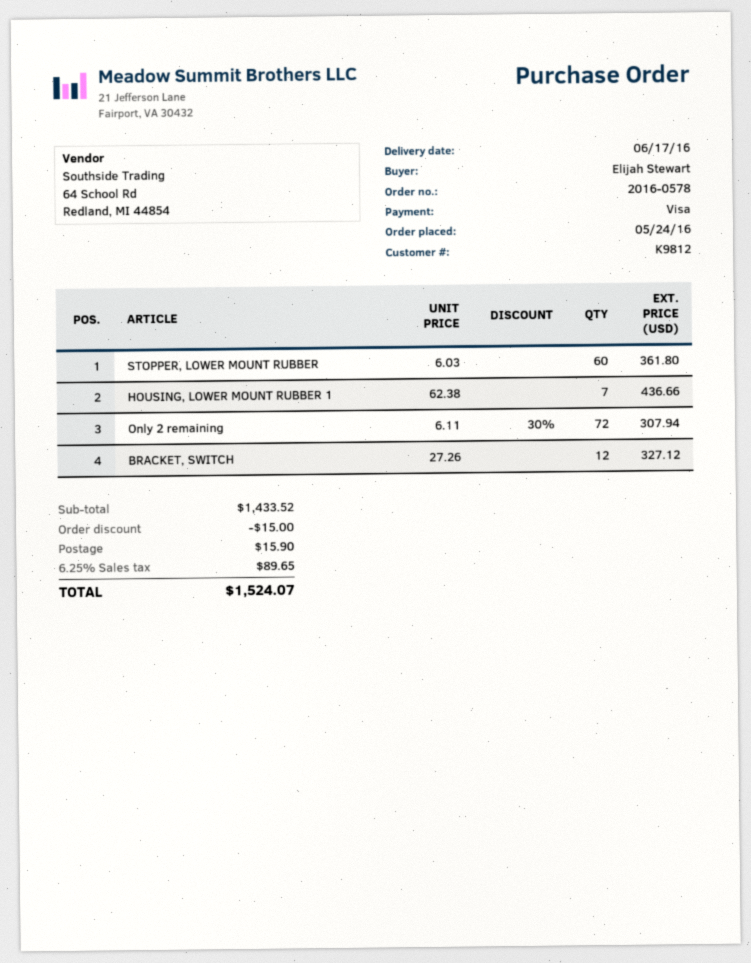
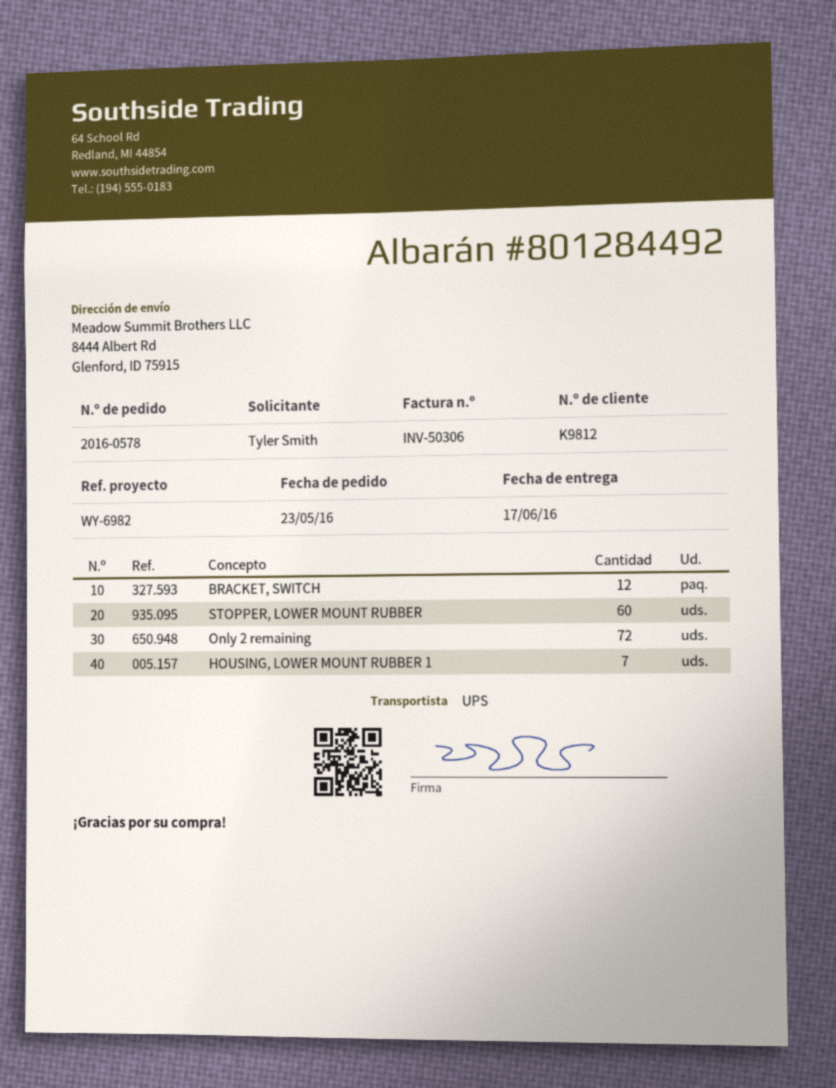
order date: 2016-05-24 -> 2016-05-23
ordered by: Elijah Stewart -> Tyler Smith

